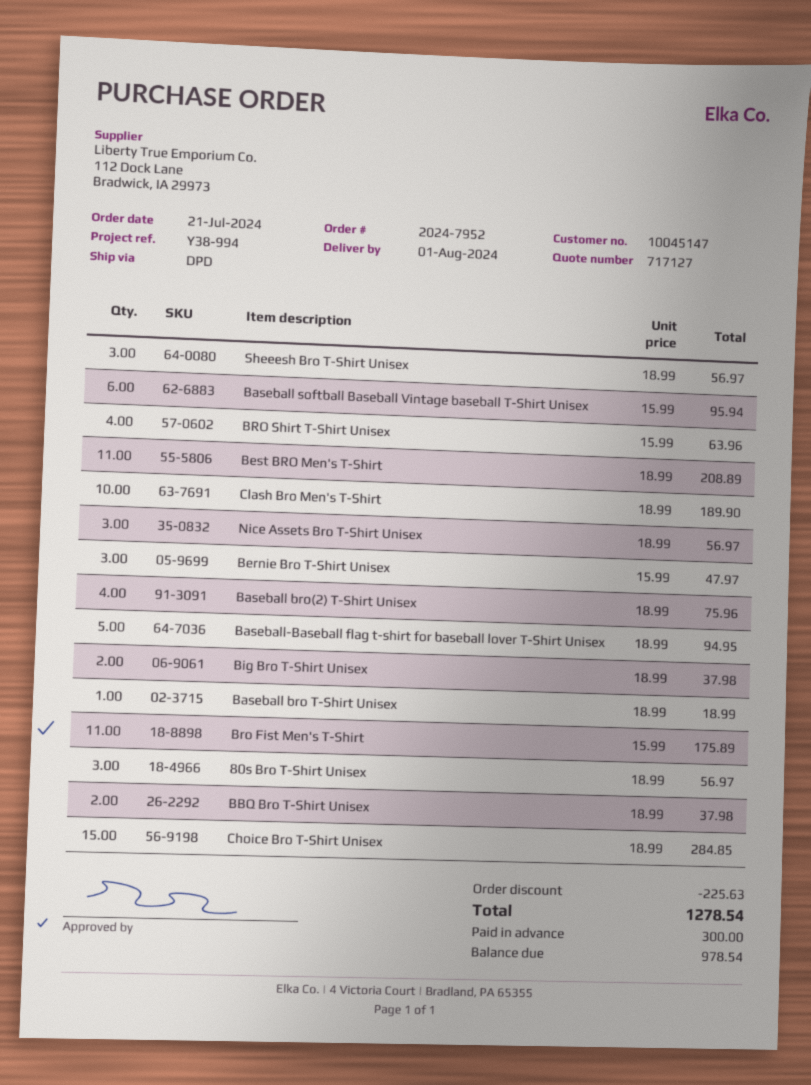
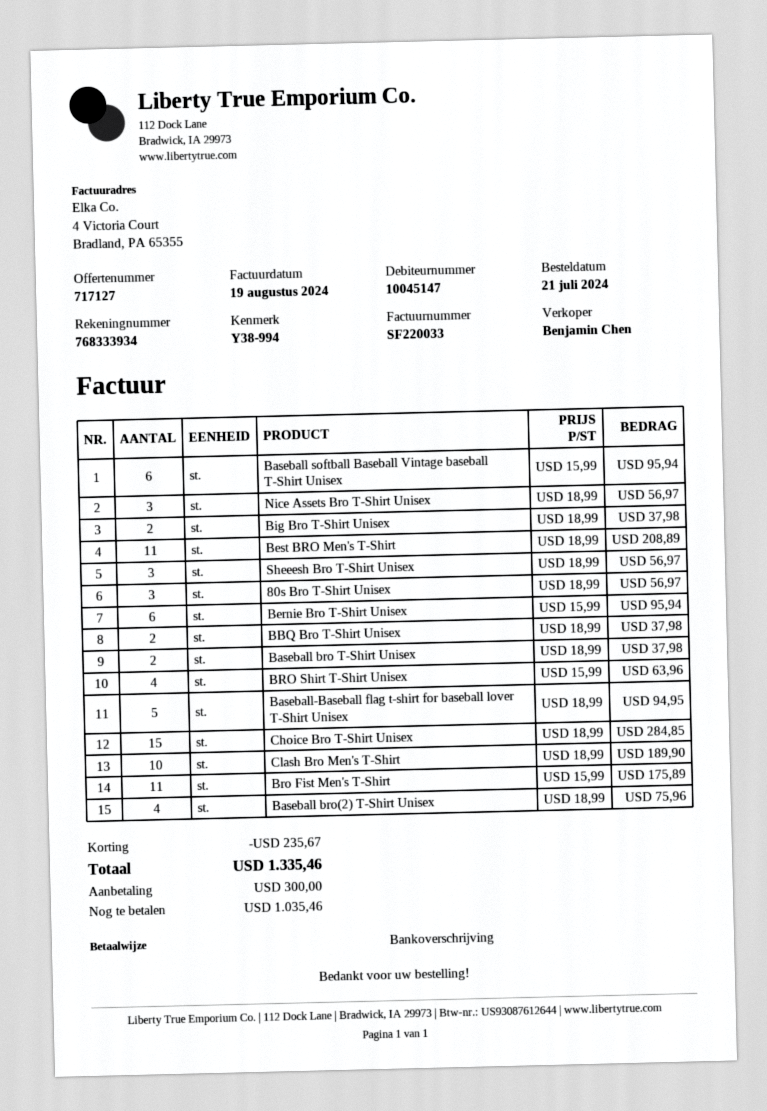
Bernie Bro T-Shirt Unisex: 3 x 15.99 = 47.97 -> 6 x 15.99 = 95.94
Baseball bro T-Shirt Unisex: 1 x 18.99 = 18.99 -> 2 x 18.99 = 37.98
discount: 225.63 -> 235.67
total: 1278.54 -> 1335.46
balance: 978.54 -> 1035.46

